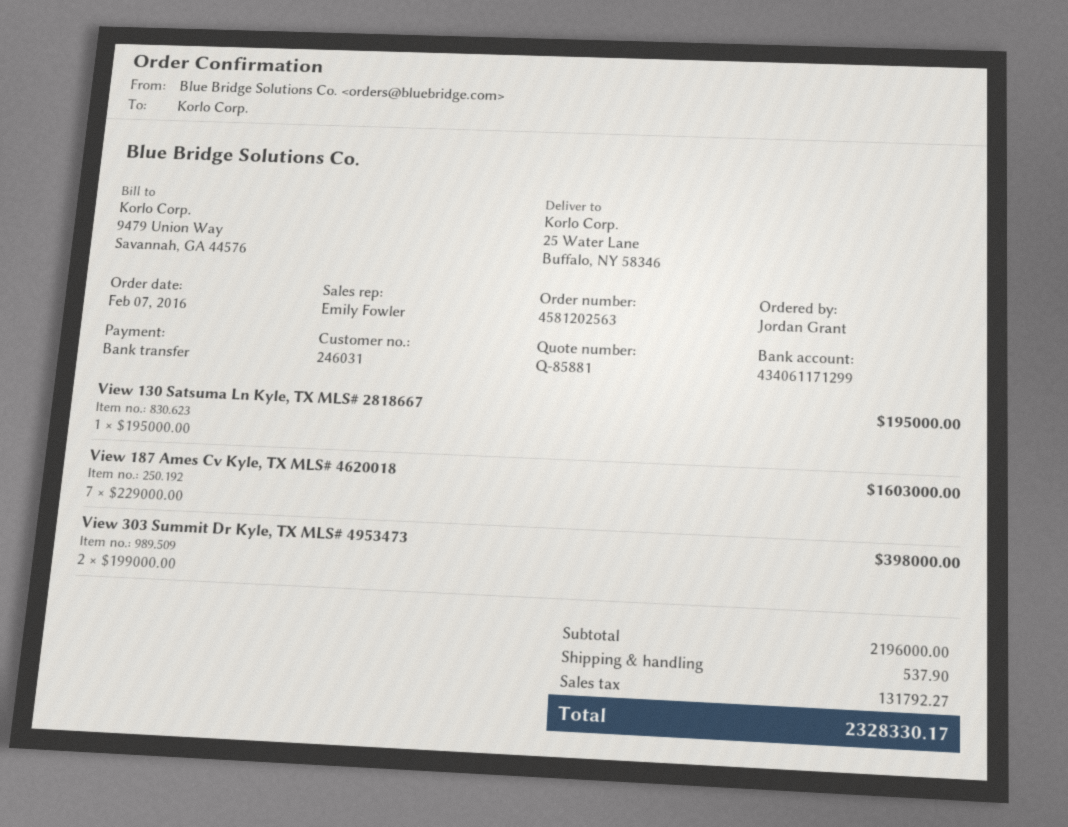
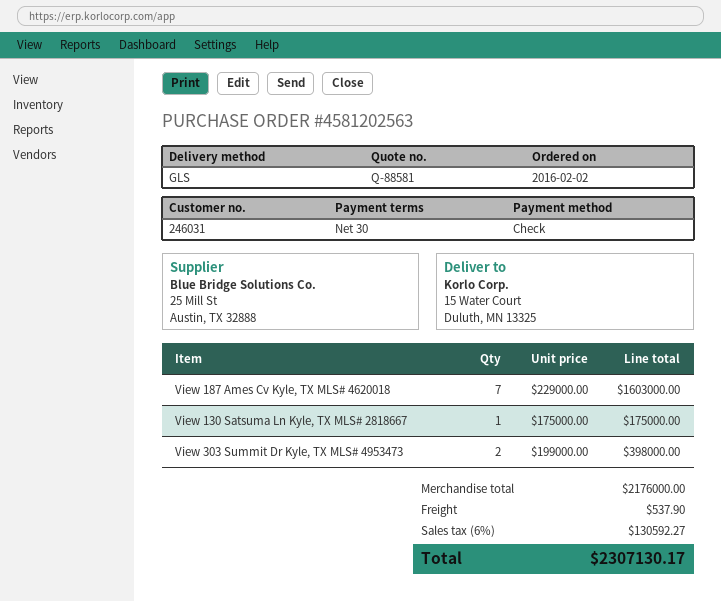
quote number: Q-85881 -> Q-88581
order date: 2016-02-07 -> 2016-02-02
payment method: bank transfer -> cheque
ship to: 25 Water Lane, Buffalo, NY 58346 -> 15 Water Court, Duluth, MN 13325
View 130 Satsuma Ln Kyle, TX MLS# 2818667: 1 x 195000.00 = 195000.00 -> 1 x 175000.00 = 175000.00
subtotal: 2196000.00 -> 2176000.00
tax: 131792.27 -> 130592.27
total: 2328330.17 -> 2307130.17

